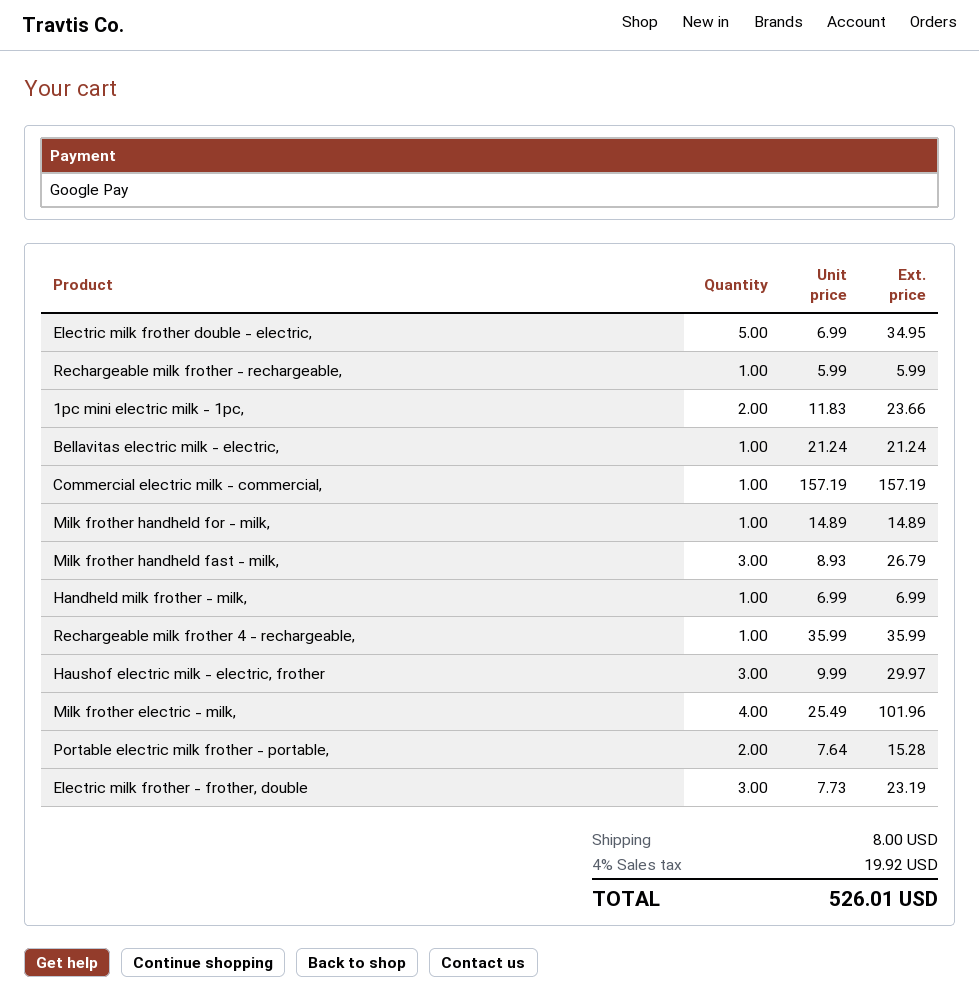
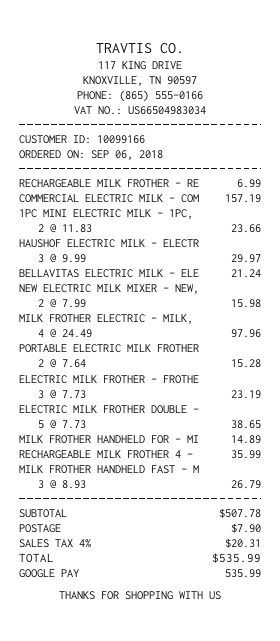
Electric milk frother double - electric,: 5 x 6.99 = 34.95 -> 5 x 7.73 = 38.65
Rechargeable milk frother - rechargeable,: 1 x 5.99 = 5.99 -> 1 x 6.99 = 6.99
Handheld milk frother - milk,: 1 x 6.99 = 6.99 -> none
Milk frother electric - milk,: 4 x 25.49 = 101.96 -> 4 x 24.49 = 97.96
NEW ELECTRIC MILK MIXER - NEW,: none -> 2 x 7.99 = 15.98
shipping: 8.00 -> 7.90
tax: 4% = 19.92 -> 4% = 20.31
total: 526.01 -> 535.99

